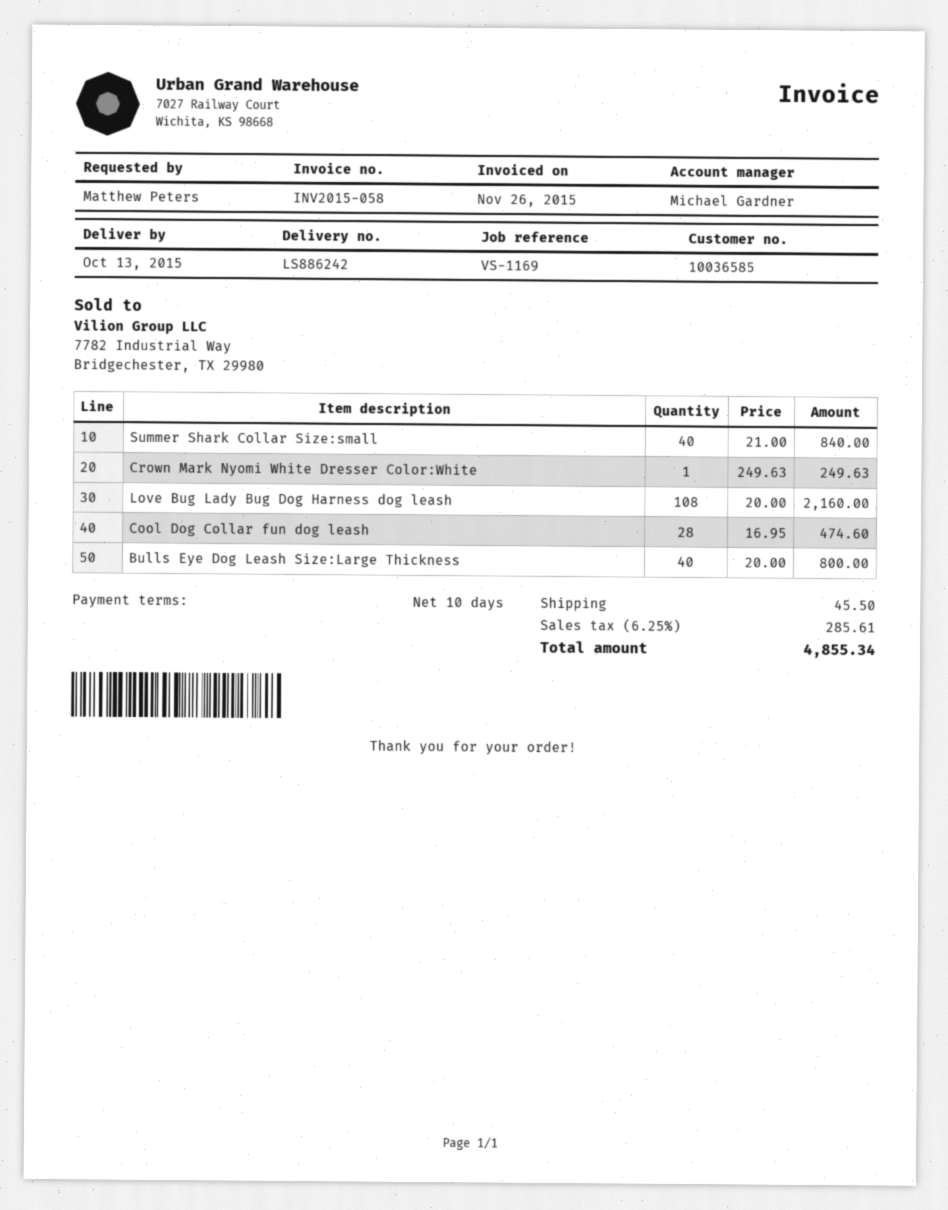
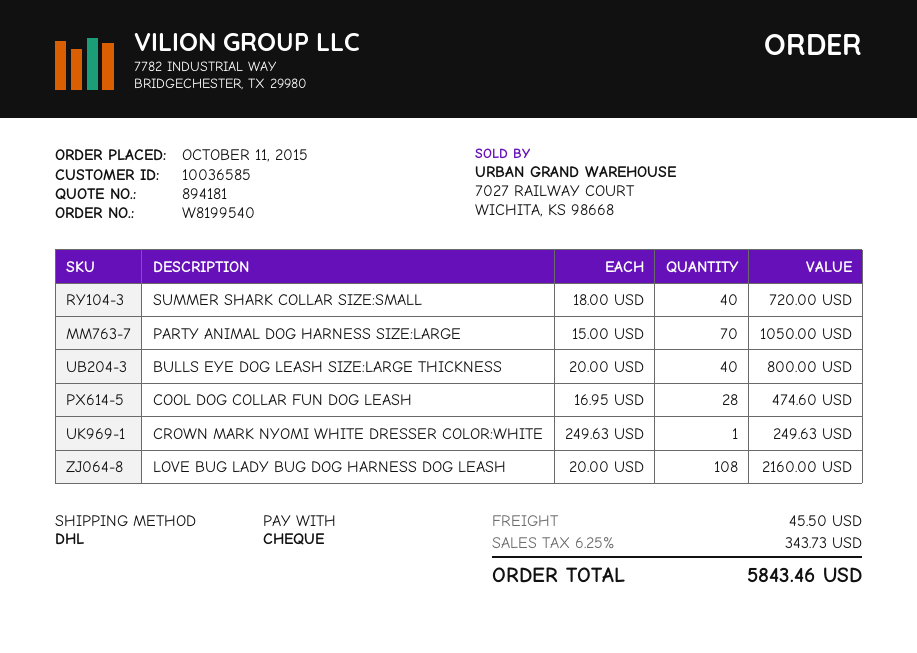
Summer Shark Collar Size:small: 40 x 21.00 = 840.00 -> 40 x 18.00 = 720.00
PARTY ANIMAL DOG HARNESS SIZE:LARGE: none -> 70 x 15.00 = 1050.00
tax: 6.25% = 285.61 -> 6.25% = 343.73
total: 4855.34 -> 5843.46

